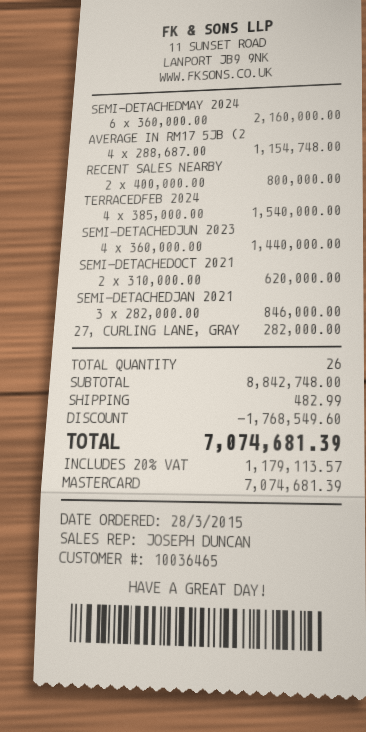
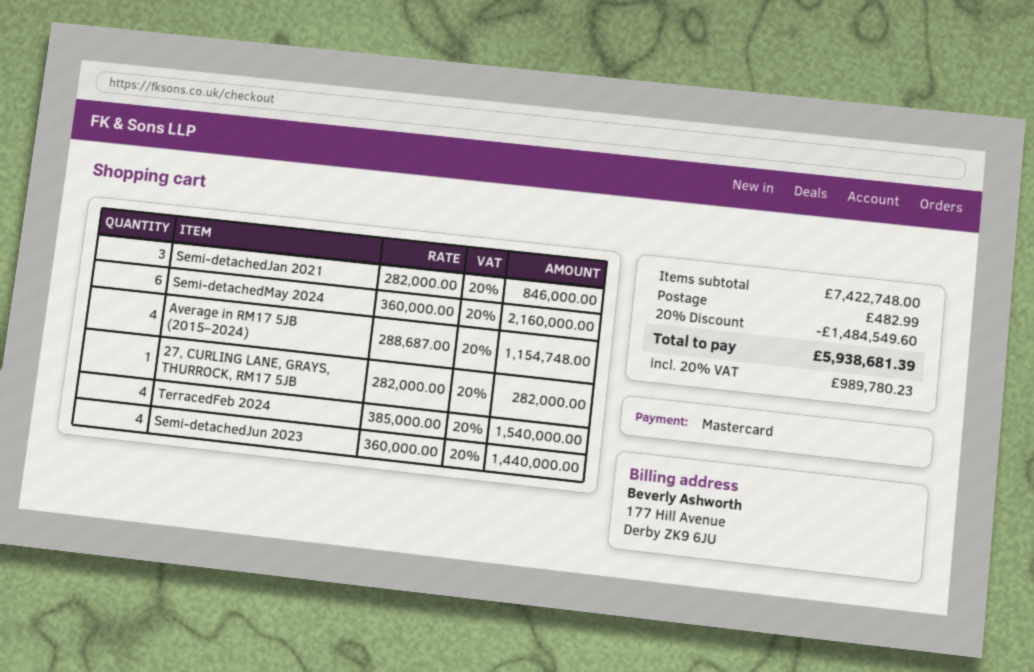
RECENT SALES NEARBY: 2 x 400000.00 = 800000.00 -> none
SEMI-DETACHEDOCT 2021: 2 x 310000.00 = 620000.00 -> none
subtotal: 8842748.00 -> 7422748.00
discount: 1768549.60 -> 1484549.60
tax: 20% = 1179113.57 -> 20% = 989780.23
total: 7074681.39 -> 5938681.39

